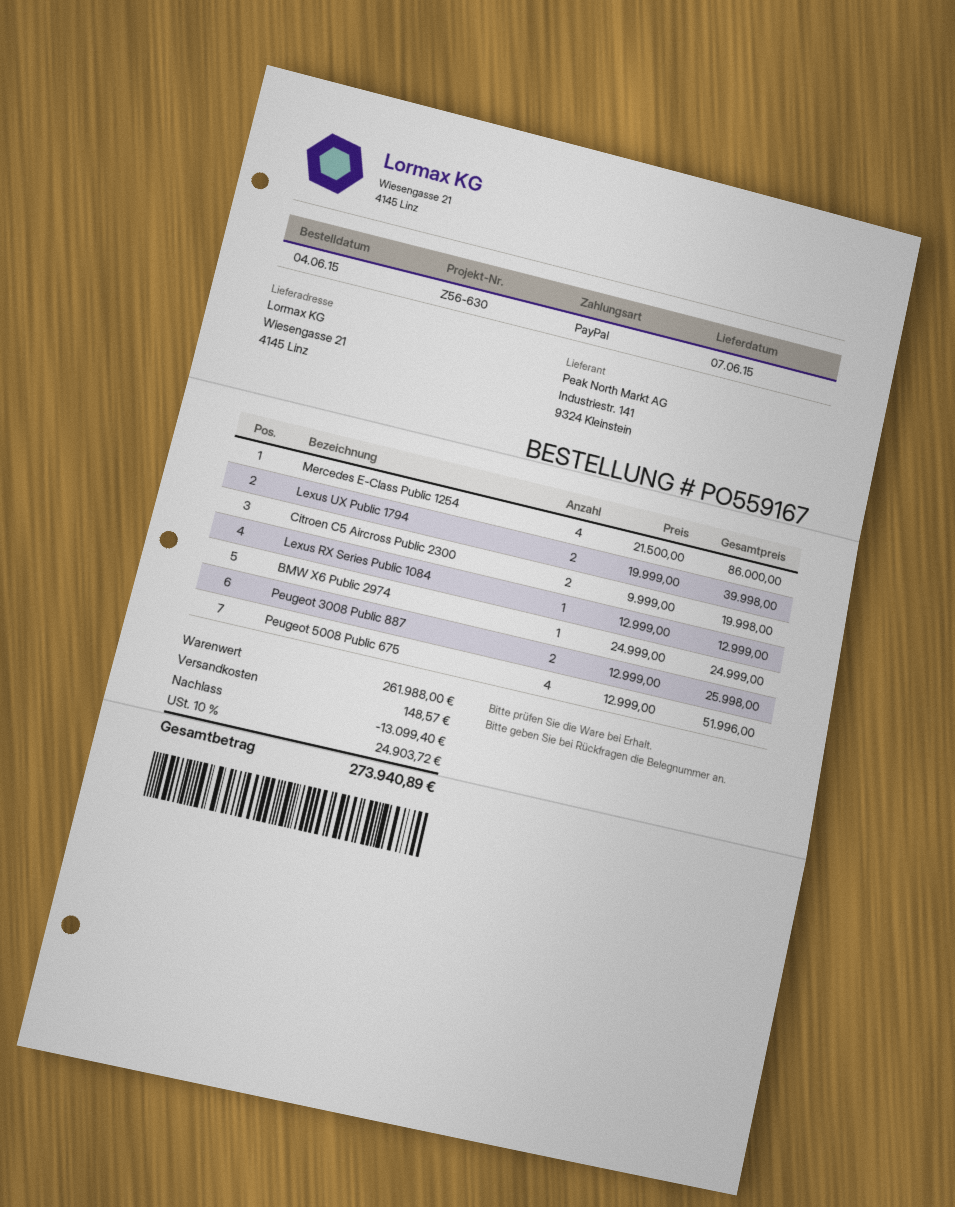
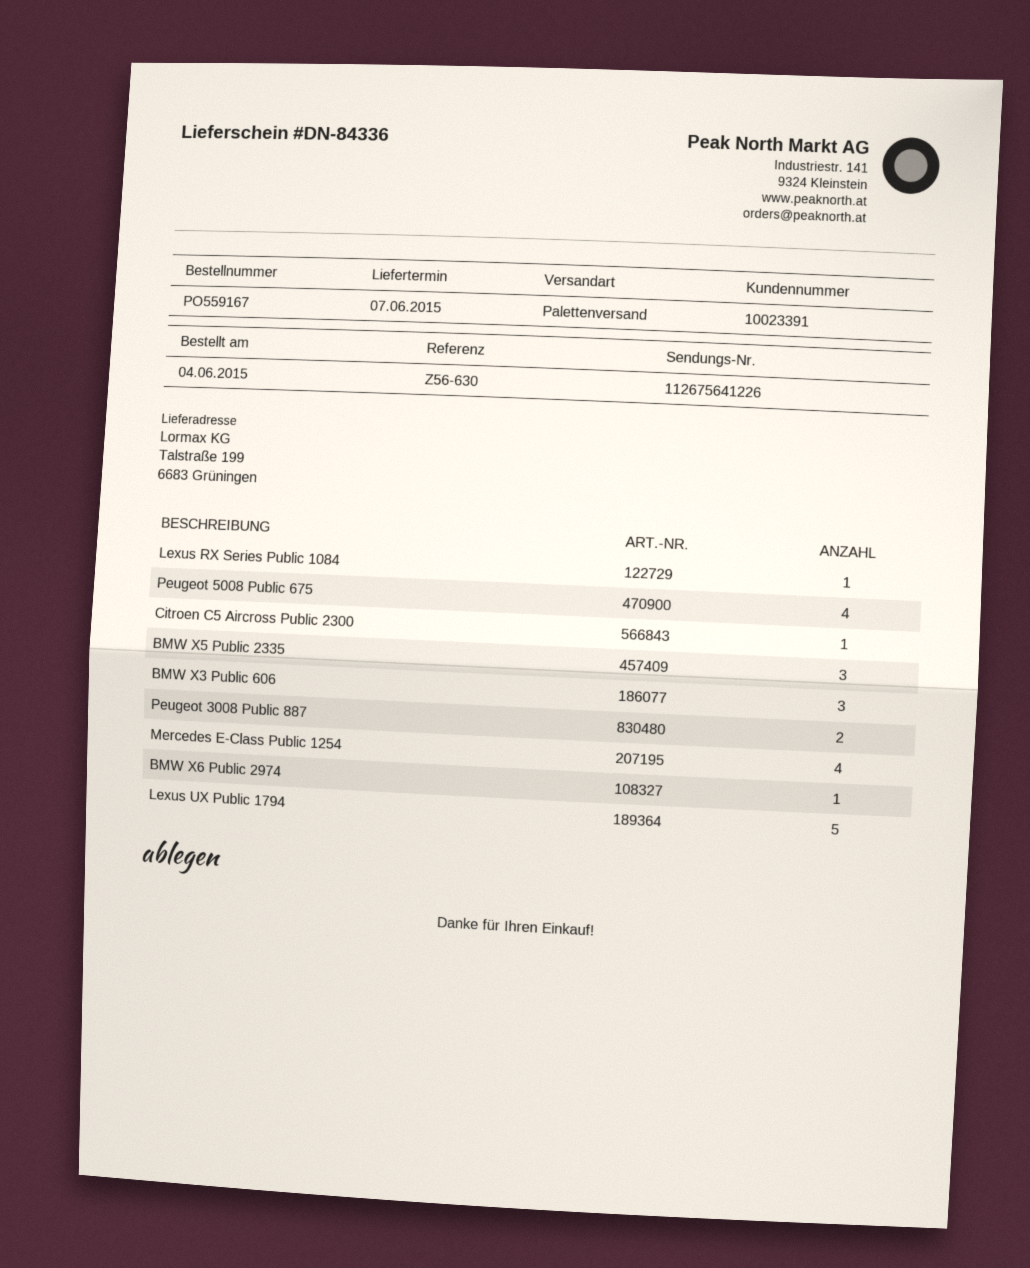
ship to: Wiesengasse 21, 4145 Linz -> Talstraße 199, 6683 Grüningen
Lexus UX Public 1794: 2 -> 5
Citroen C5 Aircross Public 2300: 2 -> 1
BMW X5 Public 2335: none -> 3
BMW X3 Public 606: none -> 3

